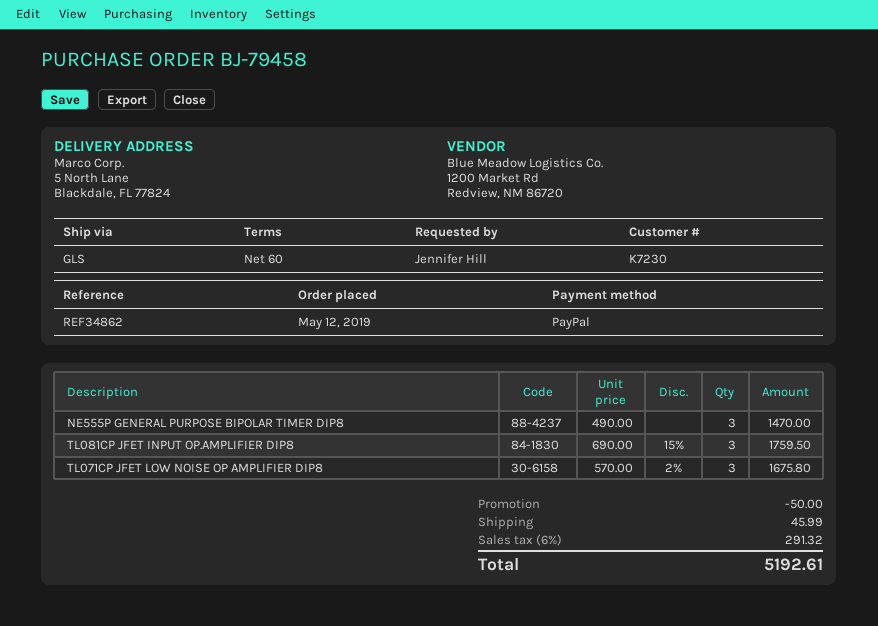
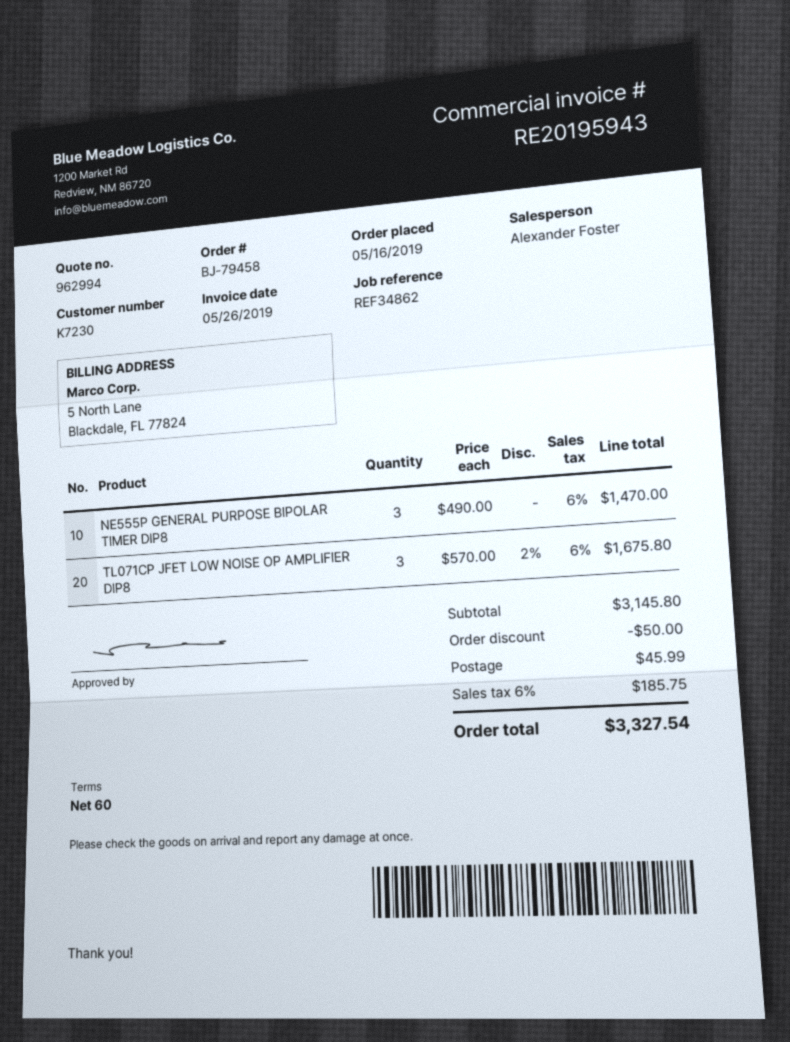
order date: 2019-05-12 -> 2019-05-16
TL081CP JFET INPUT OP.AMPLIFIER DIP8: 3 x 690.00 - 15% = 1759.50 -> none
tax: 6% = 291.32 -> 6% = 185.75
total: 5192.61 -> 3327.54

